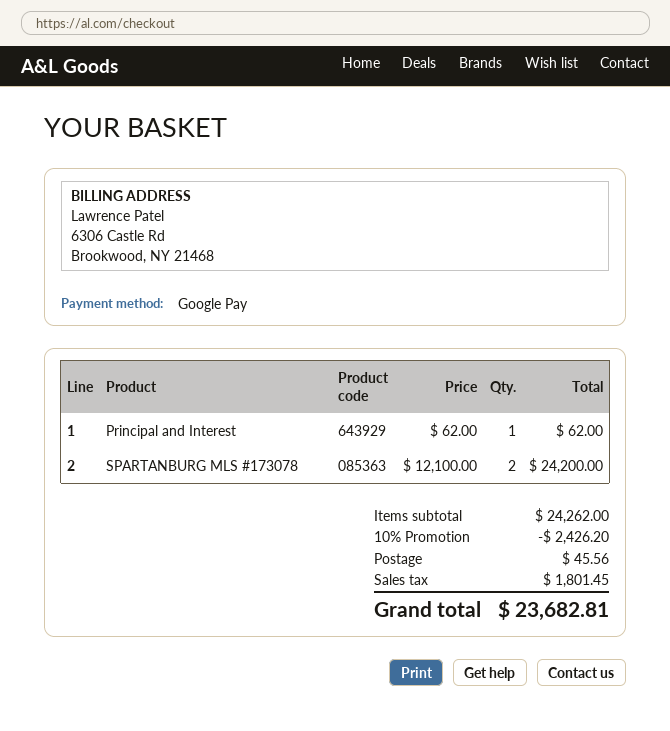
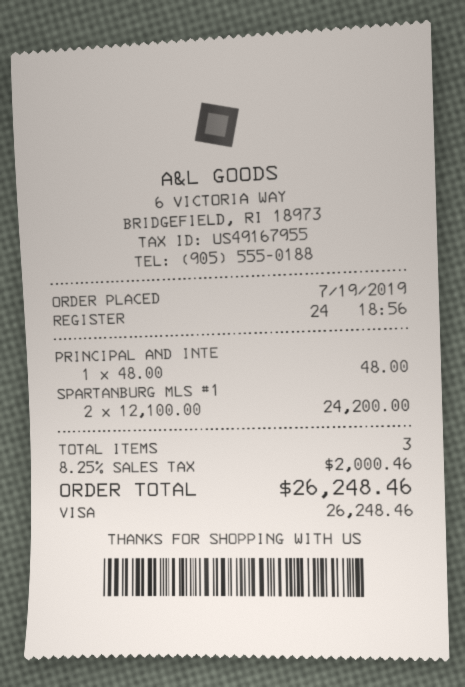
payment method: Google Pay -> Visa
Principal and Interest: 1 x 62.00 = 62.00 -> 1 x 48.00 = 48.00
discount: 10% = 2426.20 -> none
shipping: 45.56 -> none
tax: 1801.45 -> 2000.46
total: 23682.81 -> 26248.46

